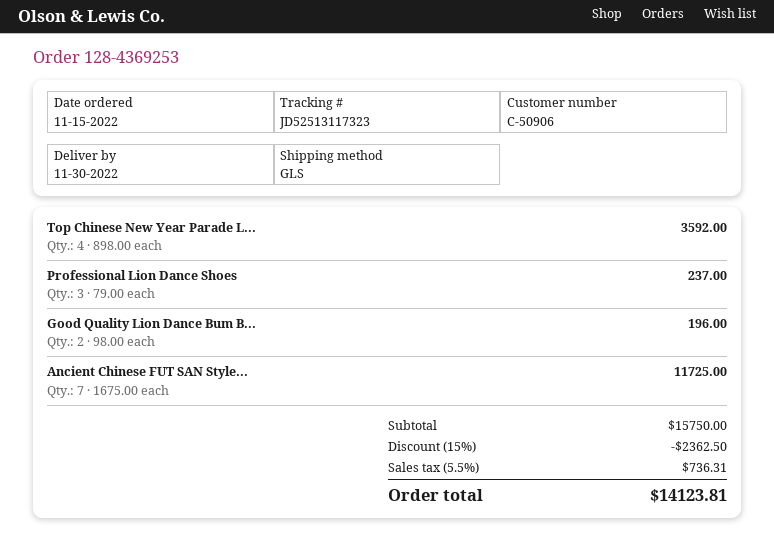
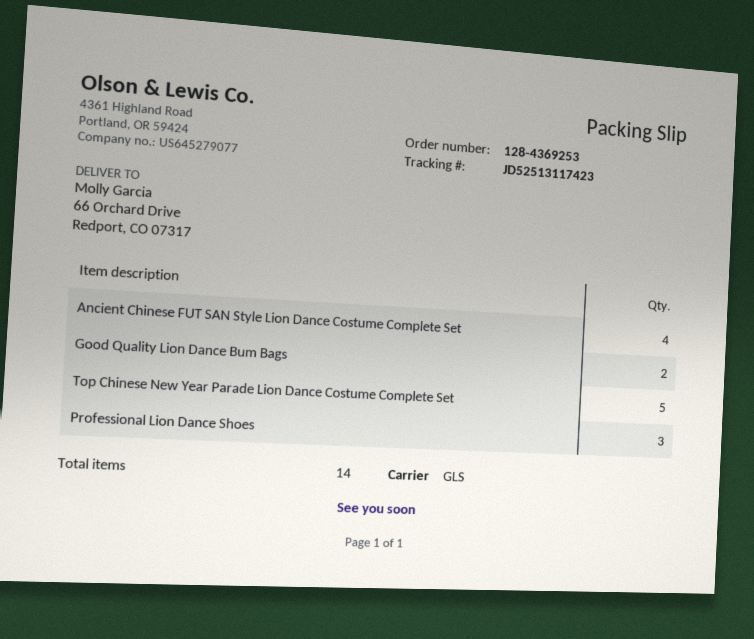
tracking number: JD52513117323 -> JD52513117423
Top Chinese New Year Parade L...: 4 -> 5
Ancient Chinese FUT SAN Style...: 7 -> 4

